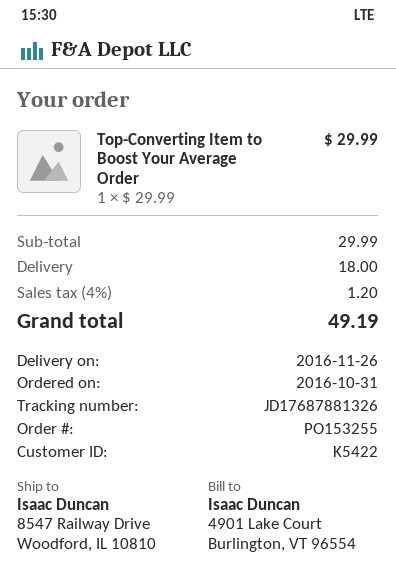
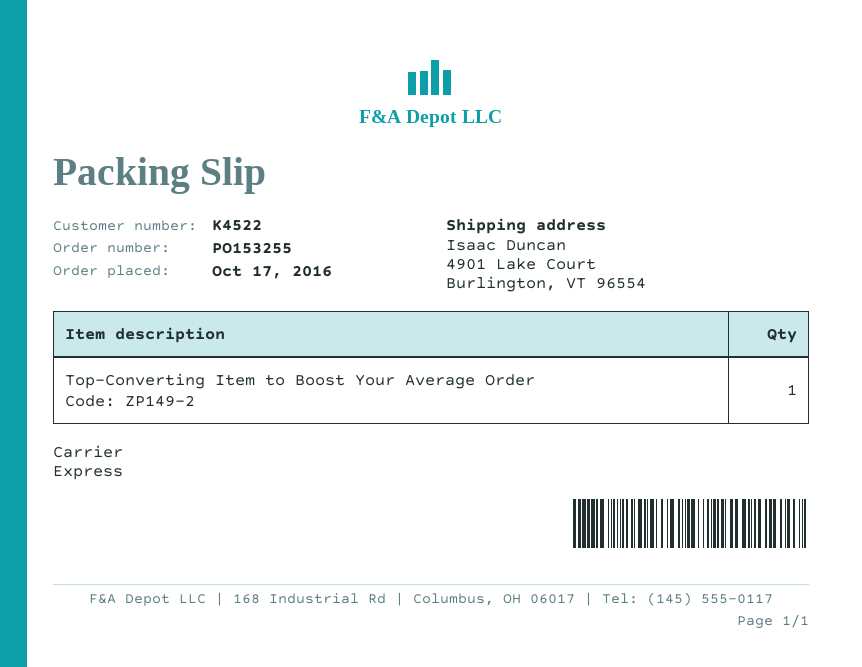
order date: 2016-10-31 -> 2016-10-17
customer number: K5422 -> K4522
ship to: 8547 Railway Drive, Woodford, IL 10810 -> 4901 Lake Court, Burlington, VT 96554

